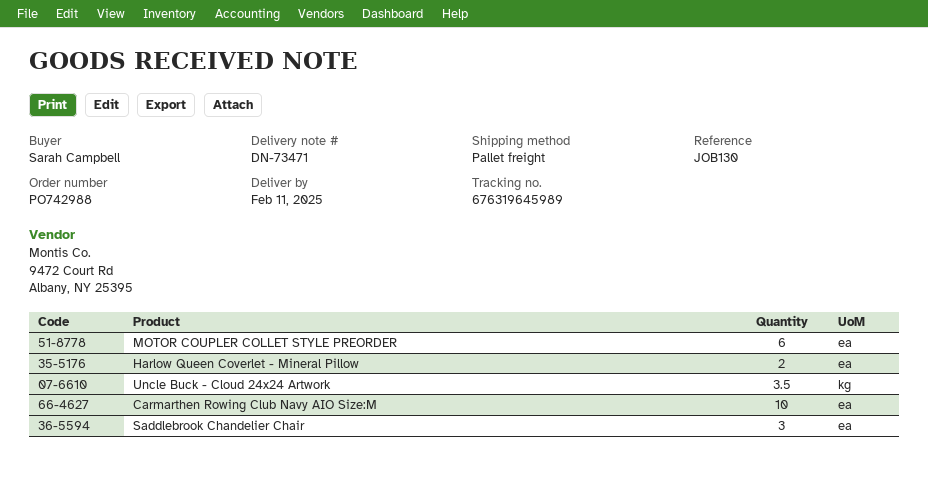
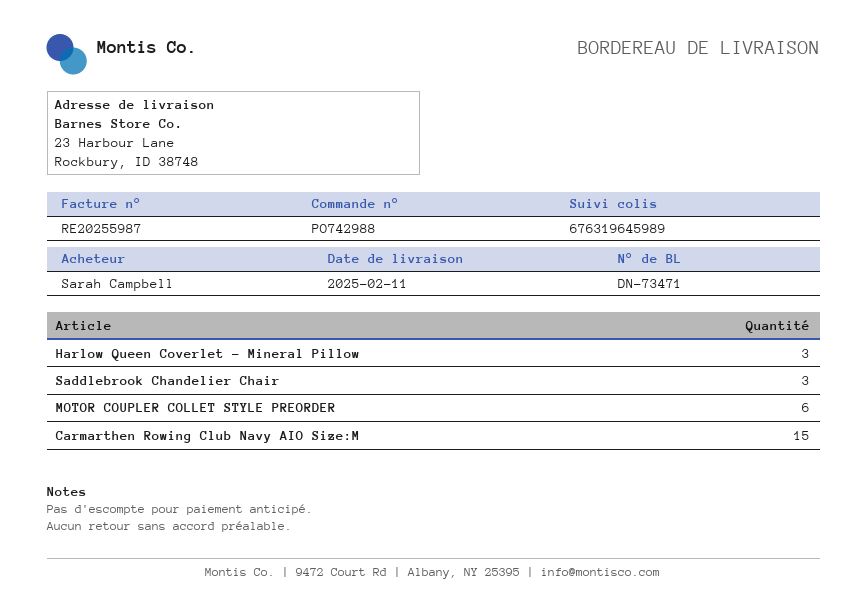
Harlow Queen Coverlet - Mineral Pillow: 2 -> 3
Uncle Buck - Cloud 24x24 Artwork: 3.5 -> none
Carmarthen Rowing Club Navy AIO Size:M: 10 -> 15

